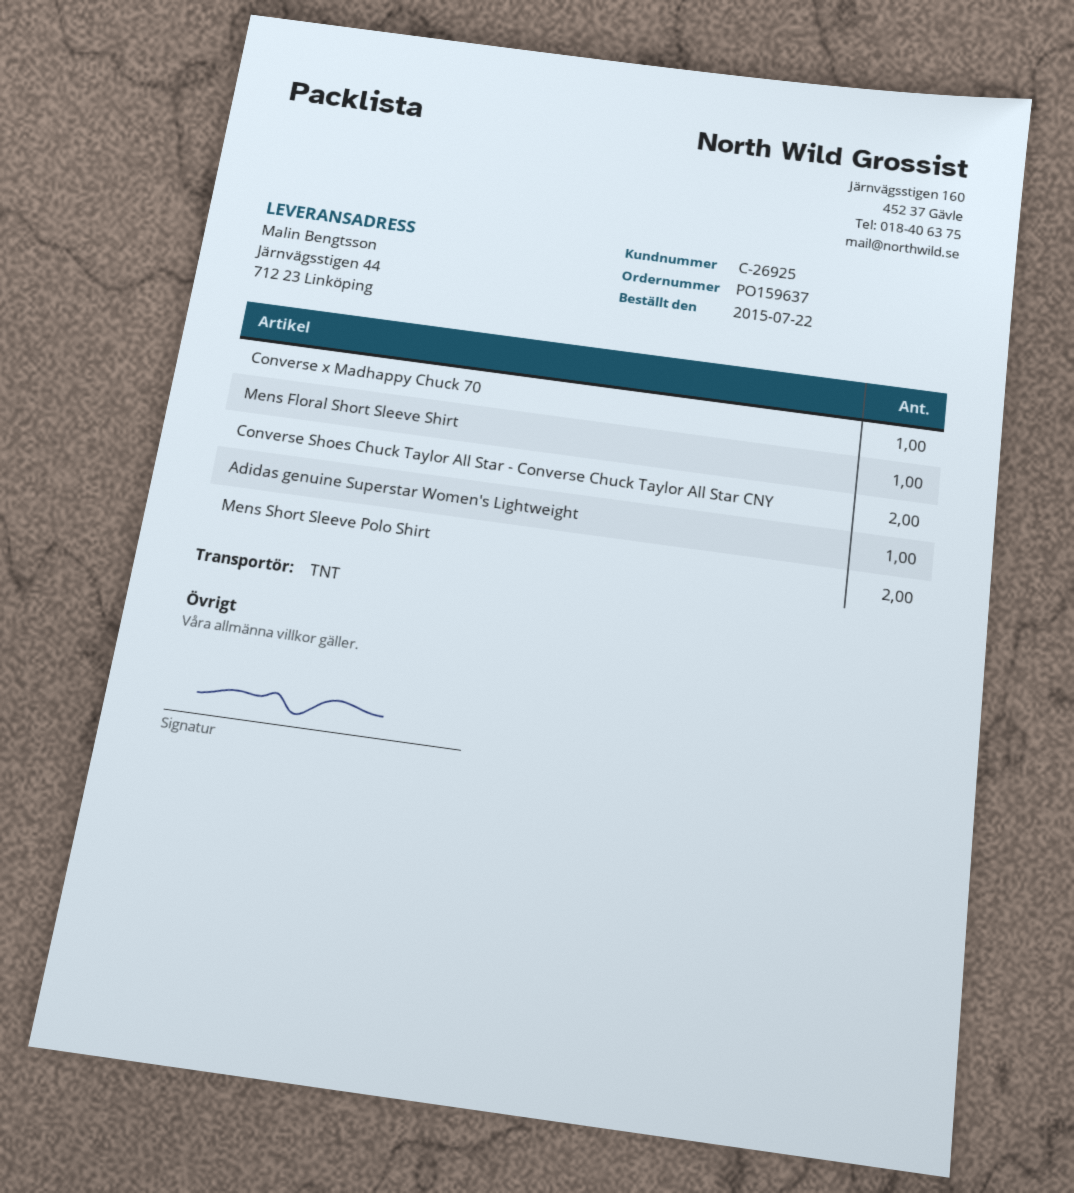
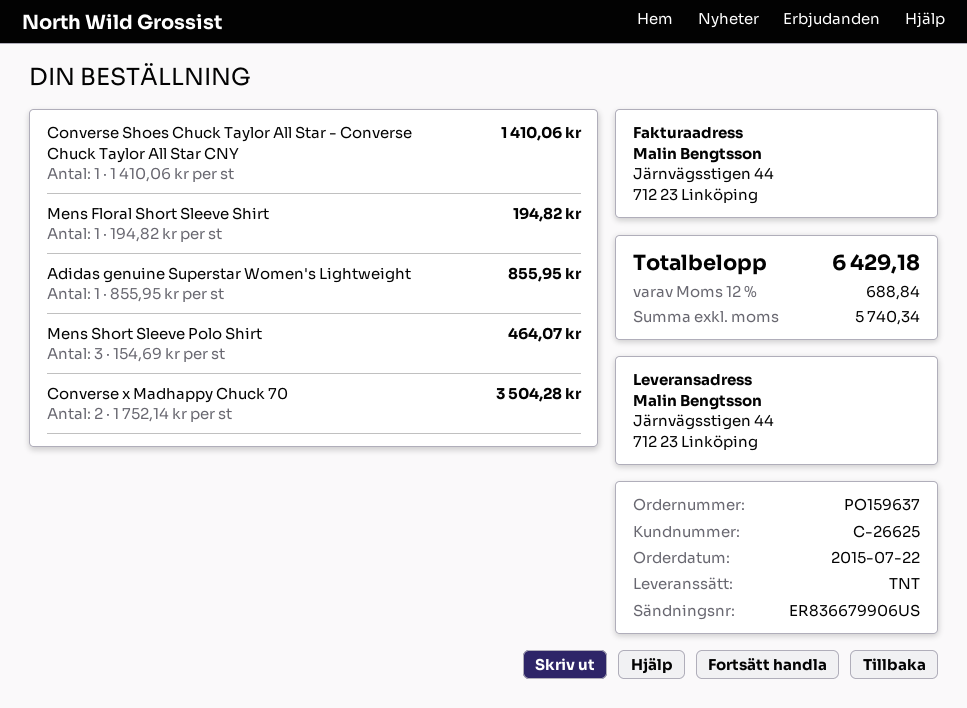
customer number: C-26925 -> C-26625
Converse x Madhappy Chuck 70: 1 -> 2
Converse Shoes Chuck Taylor All Star - Converse Chuck Taylor All Star CNY: 2 -> 1
Mens Short Sleeve Polo Shirt: 2 -> 3

